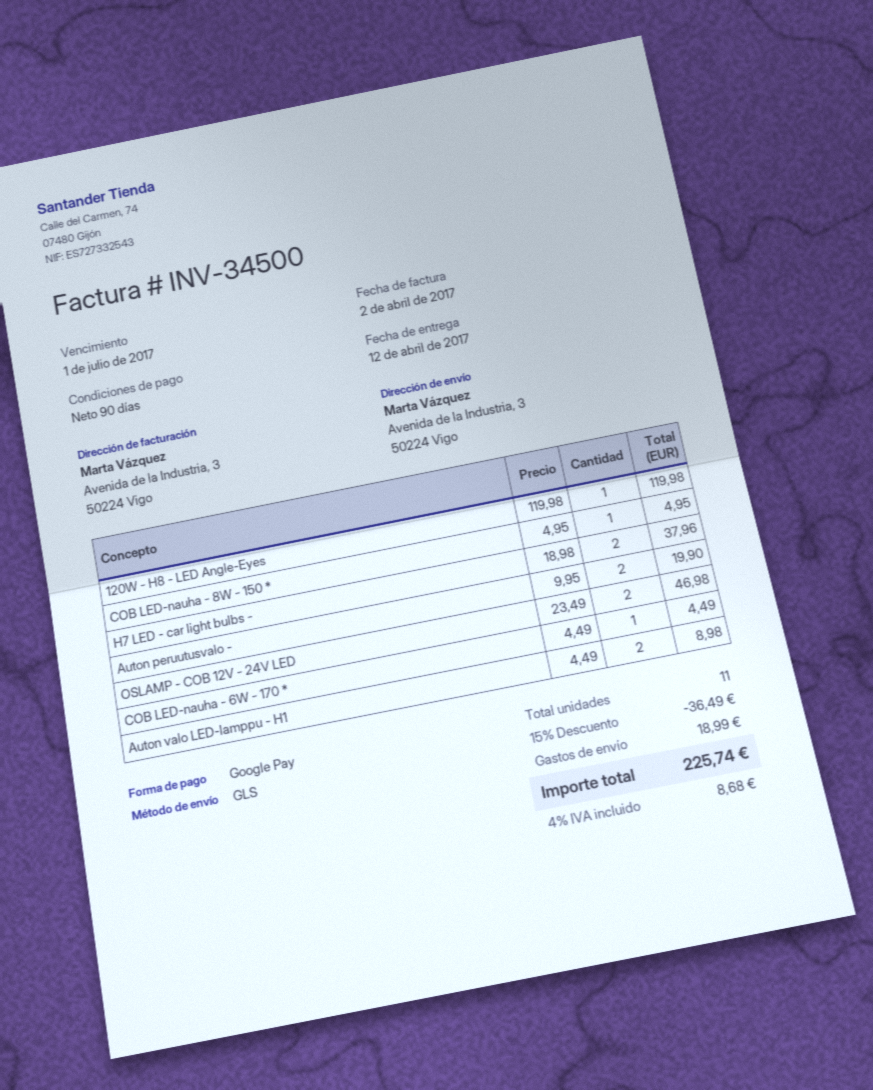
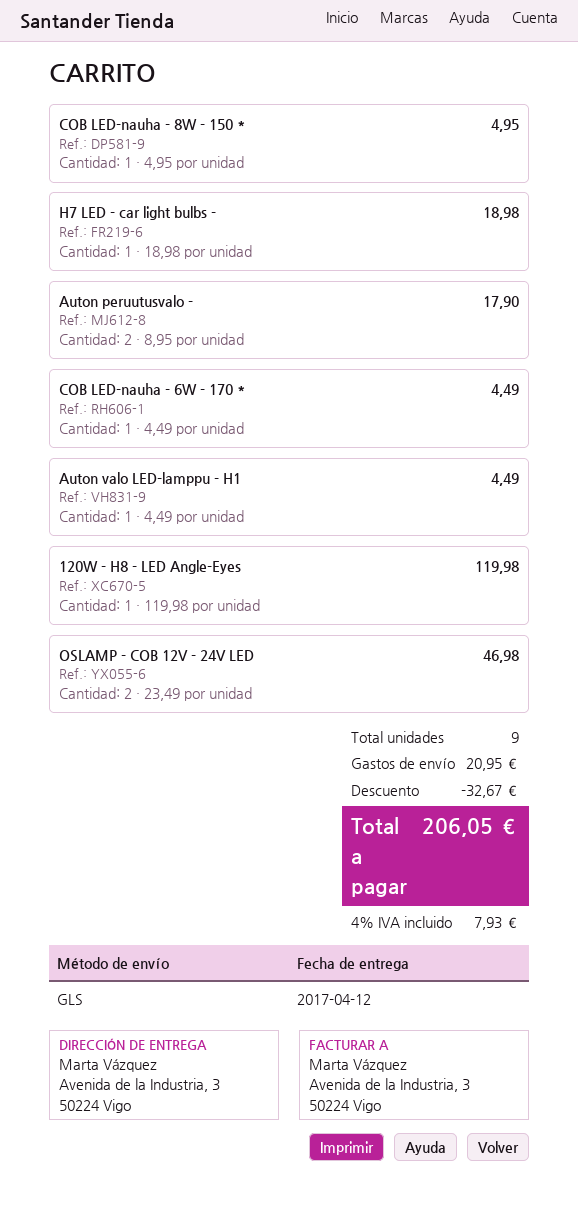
H7 LED - car light bulbs -: 2 x 18.98 = 37.96 -> 1 x 18.98 = 18.98
Auton peruutusvalo -: 2 x 9.95 = 19.90 -> 2 x 8.95 = 17.90
Auton valo LED-lamppu - H1: 2 x 4.49 = 8.98 -> 1 x 4.49 = 4.49
total quantity: 11 -> 9
discount: 36.49 -> 32.67
shipping: 18.99 -> 20.95
tax: 4% = 8.68 -> 4% = 7.93
total: 225.74 -> 206.05

